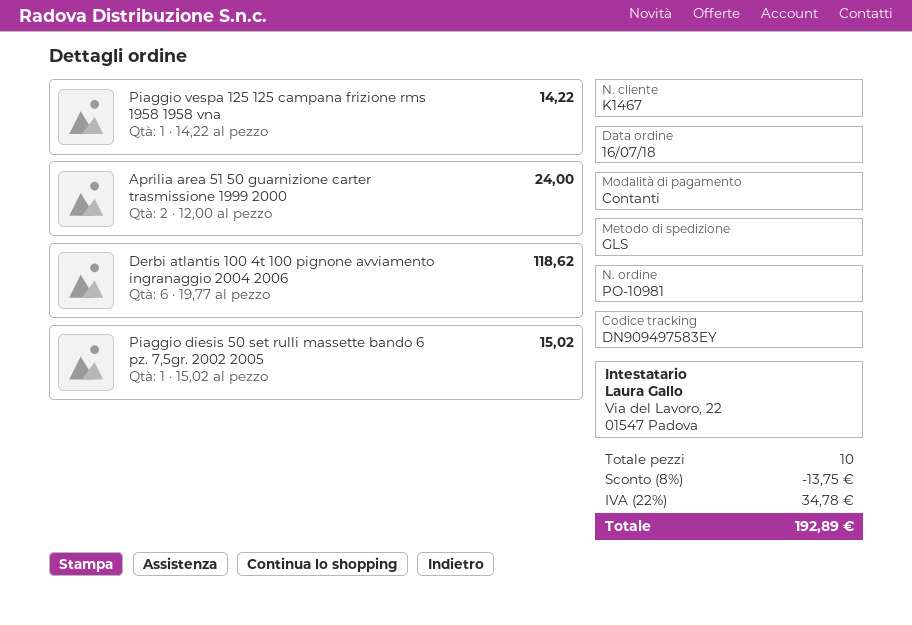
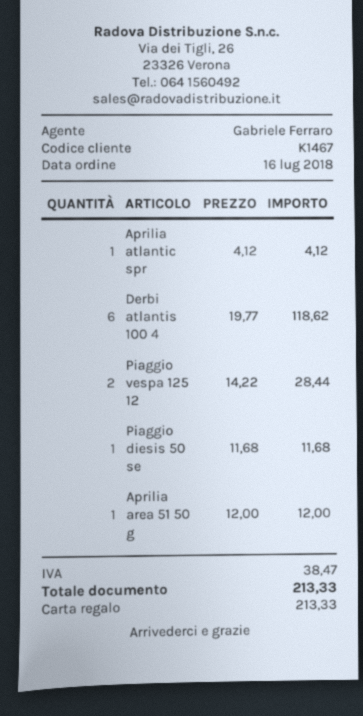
payment method: cash -> gift card
Piaggio vespa 125 125 campana frizione rms 1958 1958 vna: 1 x 14.22 = 14.22 -> 2 x 14.22 = 28.44
Aprilia area 51 50 guarnizione carter trasmissione 1999 2000: 2 x 12.00 = 24.00 -> 1 x 12.00 = 12.00
Piaggio diesis 50 set rulli massette bando 6 pz. 7,5gr. 2002 2005: 1 x 15.02 = 15.02 -> 1 x 11.68 = 11.68
Aprilia atlantic spr: none -> 1 x 4.12 = 4.12
discount: 8% = 13.75 -> none
tax: 34.78 -> 38.47
total: 192.89 -> 213.33

